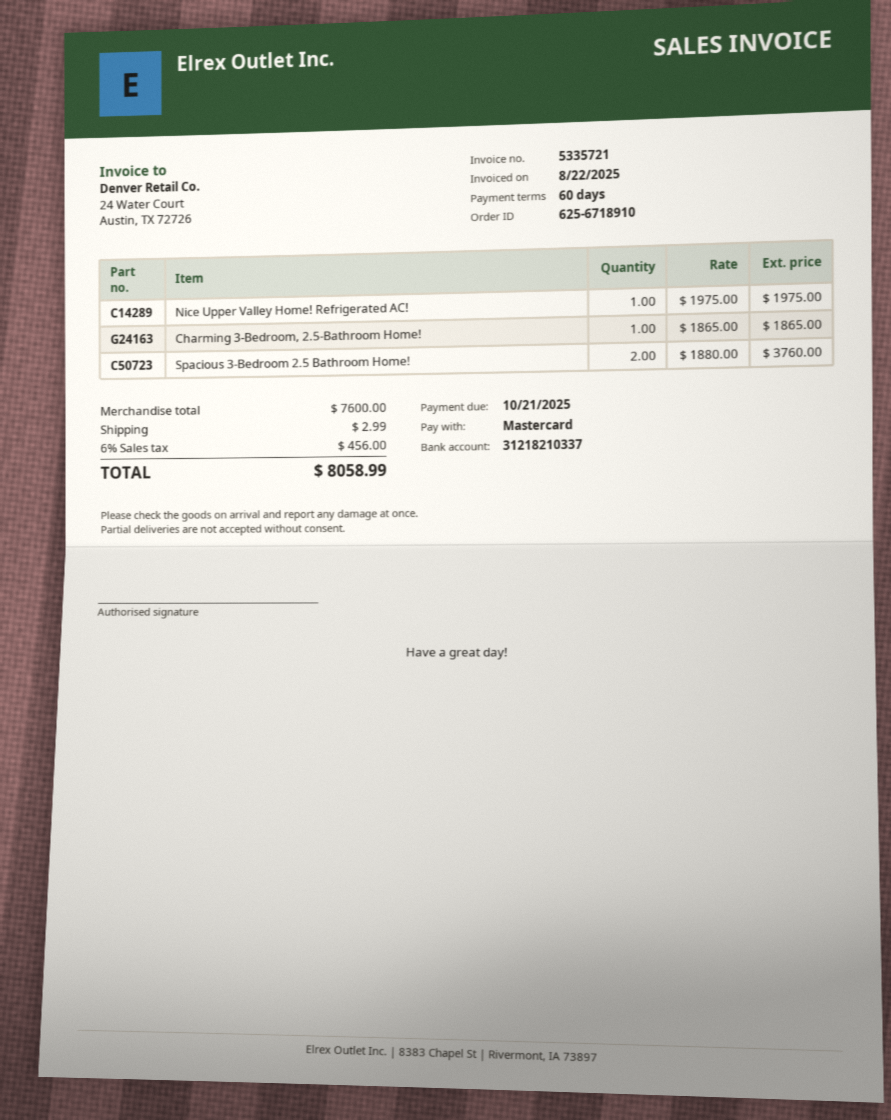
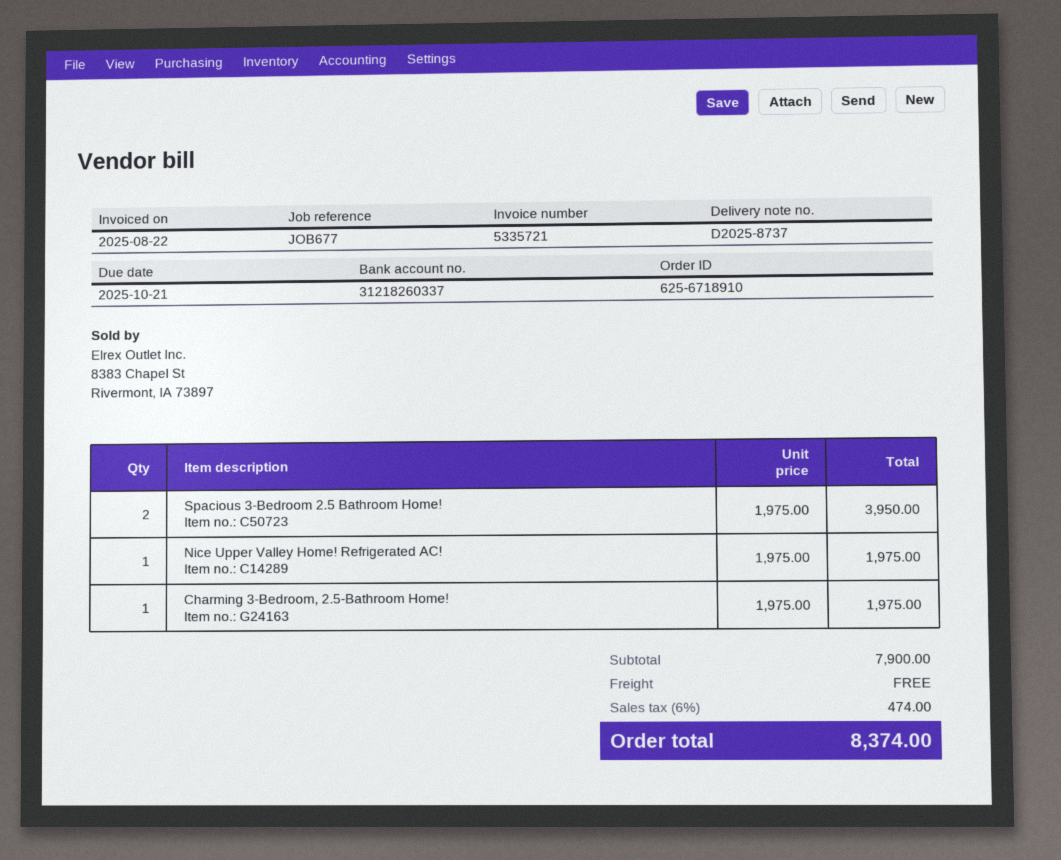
bank account: 31218210337 -> 31218260337
Charming 3-Bedroom, 2.5-Bathroom Home!: 1 x 1865.00 = 1865.00 -> 1 x 1975.00 = 1975.00
Spacious 3-Bedroom 2.5 Bathroom Home!: 2 x 1880.00 = 3760.00 -> 2 x 1975.00 = 3950.00
subtotal: 7600.00 -> 7900.00
shipping: 2.99 -> 0.00
tax: 6% = 456.00 -> 6% = 474.00
total: 8058.99 -> 8374.00

